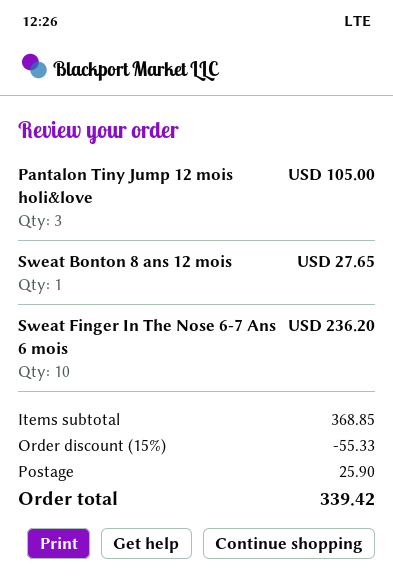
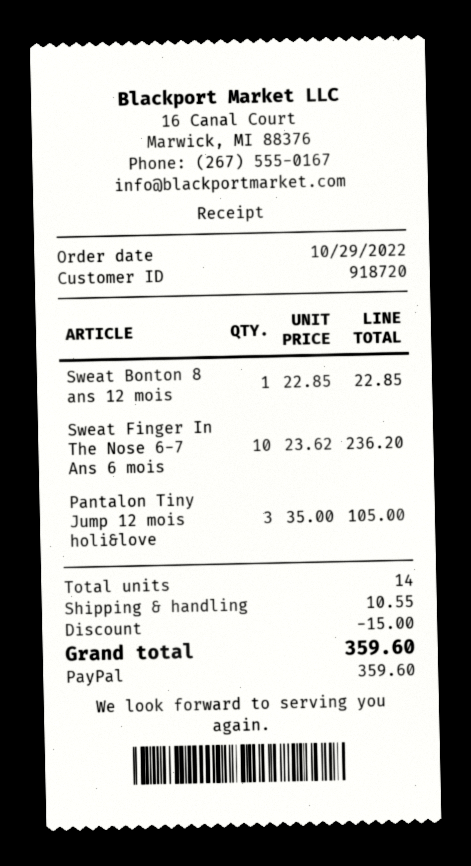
Sweat Bonton 8 ans 12 mois: 1 for 27.65 -> 1 for 22.85
discount: 55.33 -> 15.00
shipping: 25.90 -> 10.55
total: 339.42 -> 359.60

